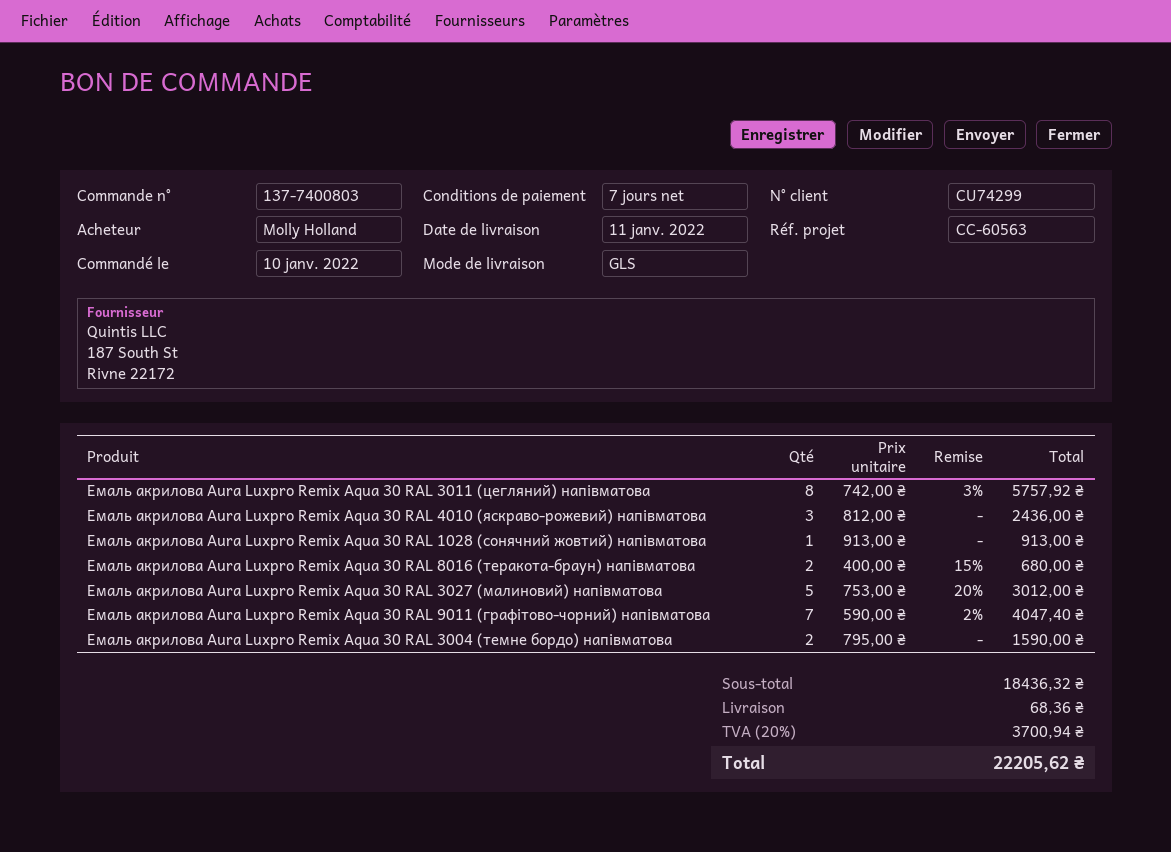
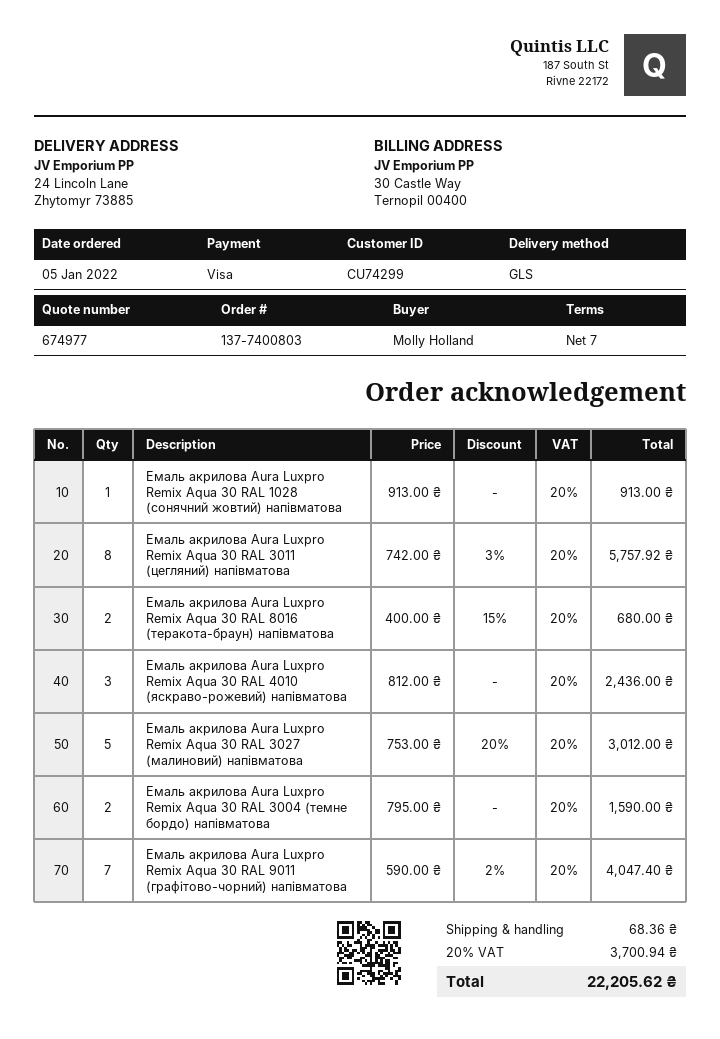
order date: 2022-01-10 -> 2022-01-05

